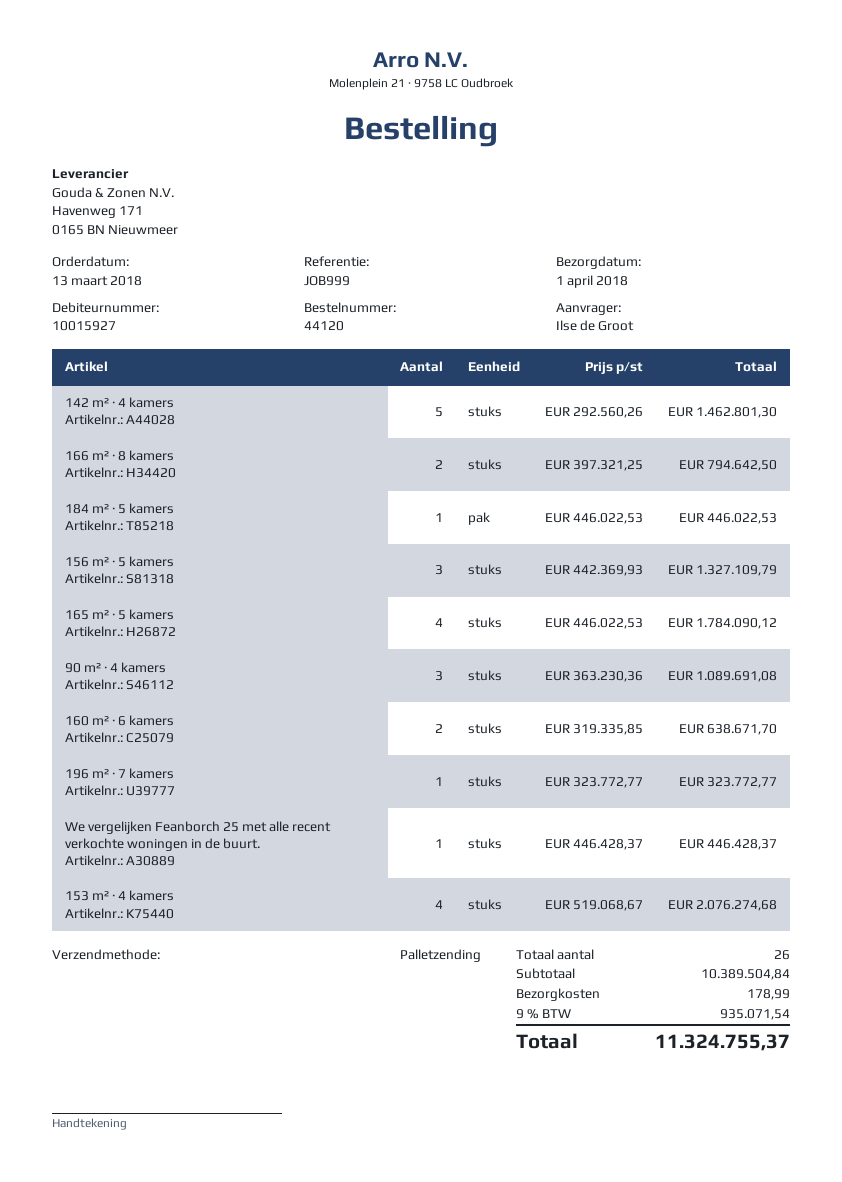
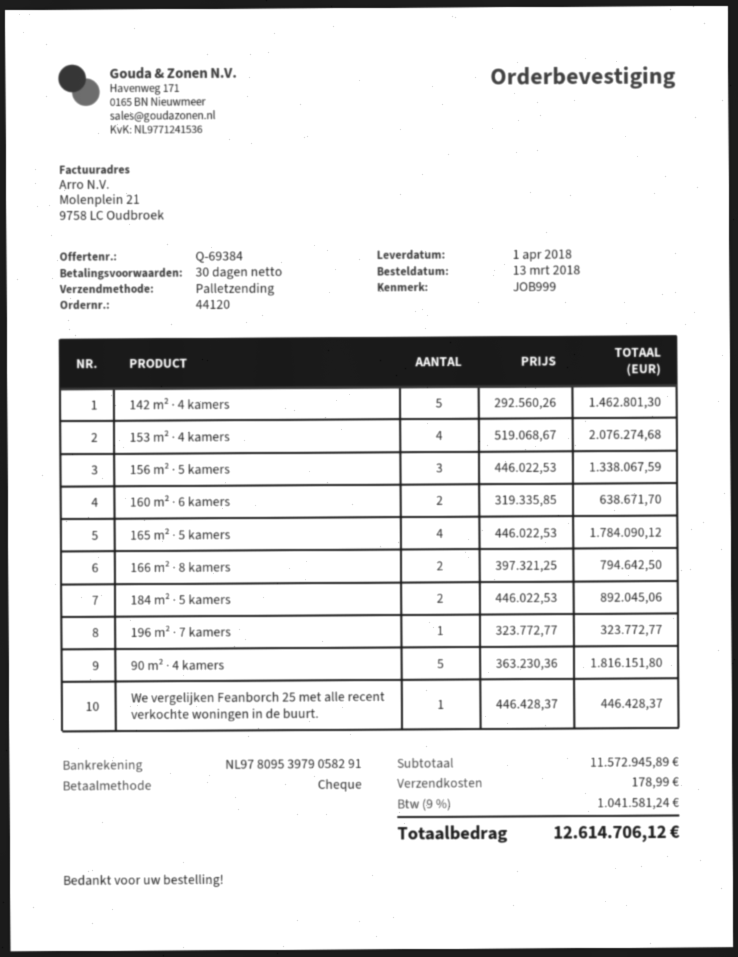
184 m² · 5 kamers: 1 x 446022.53 = 446022.53 -> 2 x 446022.53 = 892045.06
156 m² · 5 kamers: 3 x 442369.93 = 1327109.79 -> 3 x 446022.53 = 1338067.59
90 m² · 4 kamers: 3 x 363230.36 = 1089691.08 -> 5 x 363230.36 = 1816151.80
subtotal: 10389504.84 -> 11572945.89
tax: 9% = 935071.54 -> 9% = 1041581.24
total: 11324755.37 -> 12614706.12

